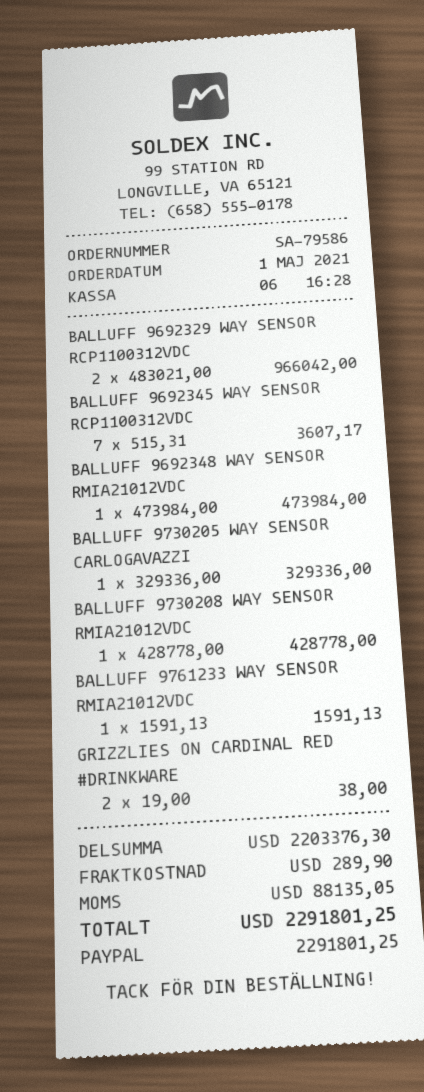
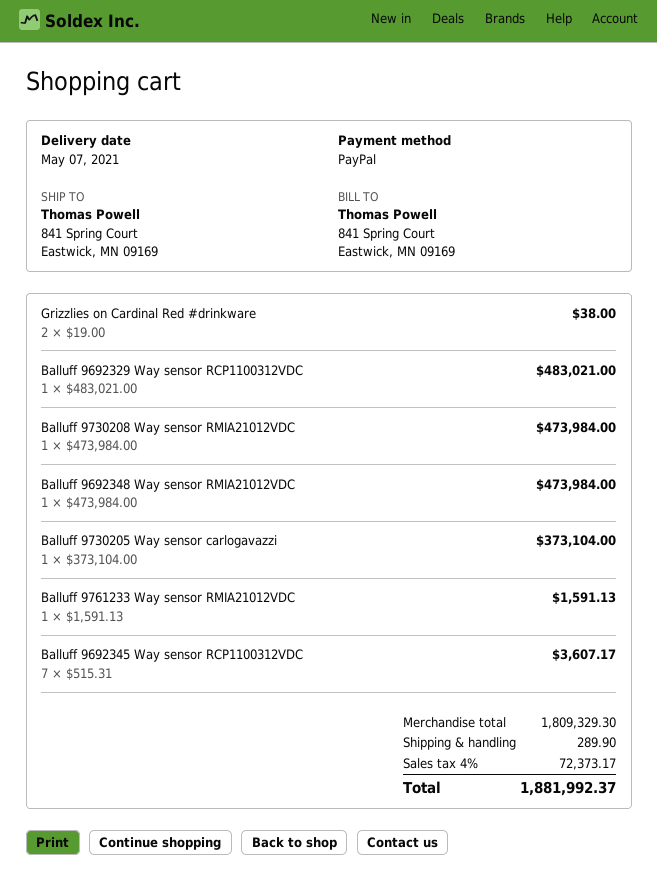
BALLUFF 9692329 WAY SENSOR RCP1100312VDC: 2 x 483021.00 = 966042.00 -> 1 x 483021.00 = 483021.00
BALLUFF 9730205 WAY SENSOR CARLOGAVAZZI: 1 x 329336.00 = 329336.00 -> 1 x 373104.00 = 373104.00
BALLUFF 9730208 WAY SENSOR RMIA21012VDC: 1 x 428778.00 = 428778.00 -> 1 x 473984.00 = 473984.00
subtotal: 2203376.30 -> 1809329.30
tax: 88135.05 -> 72373.17
total: 2291801.25 -> 1881992.37

